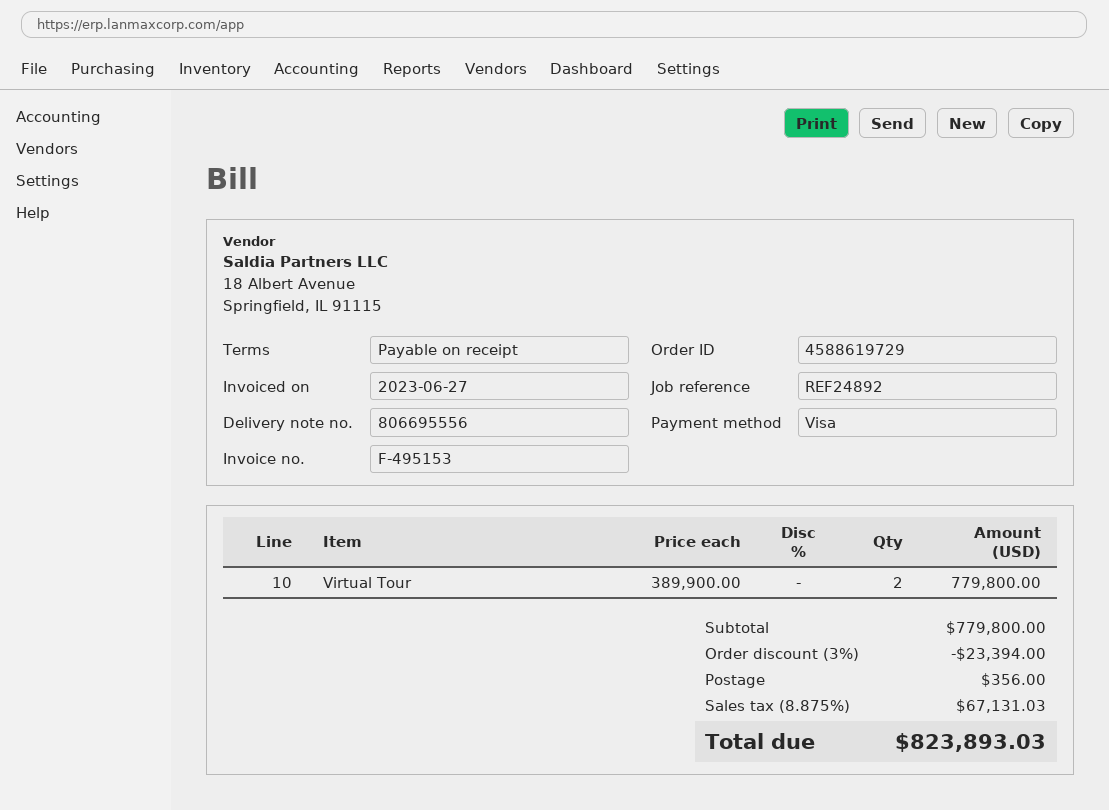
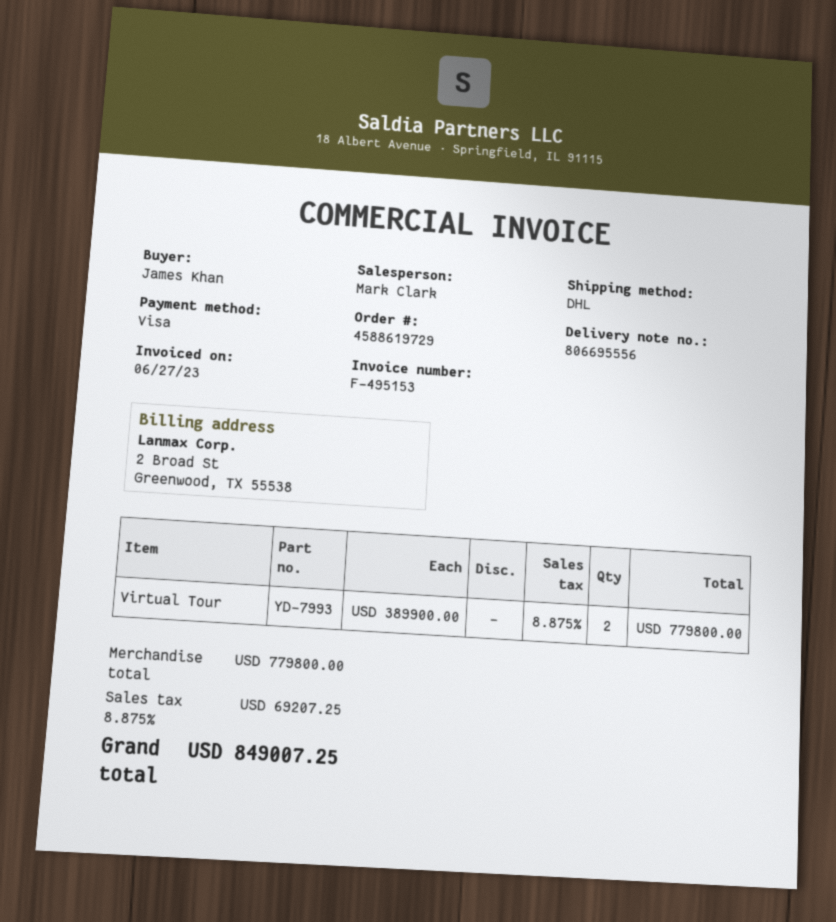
discount: 3% = 23394.00 -> none
shipping: 356.00 -> none
tax: 8.875% = 67131.03 -> 8.875% = 69207.25
total: 823893.03 -> 849007.25

